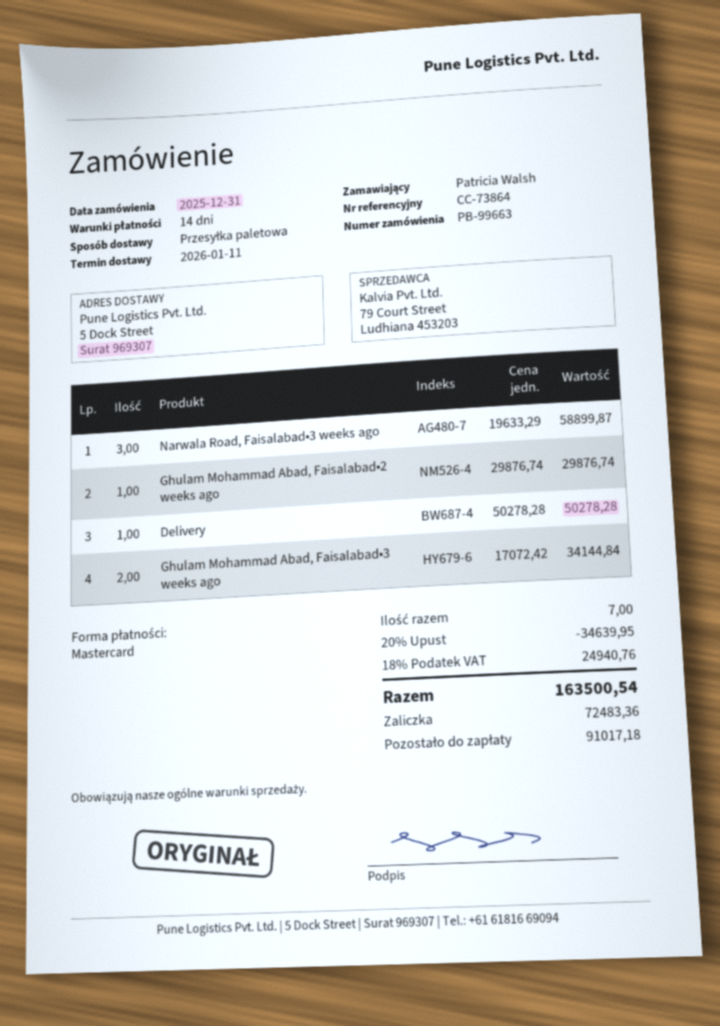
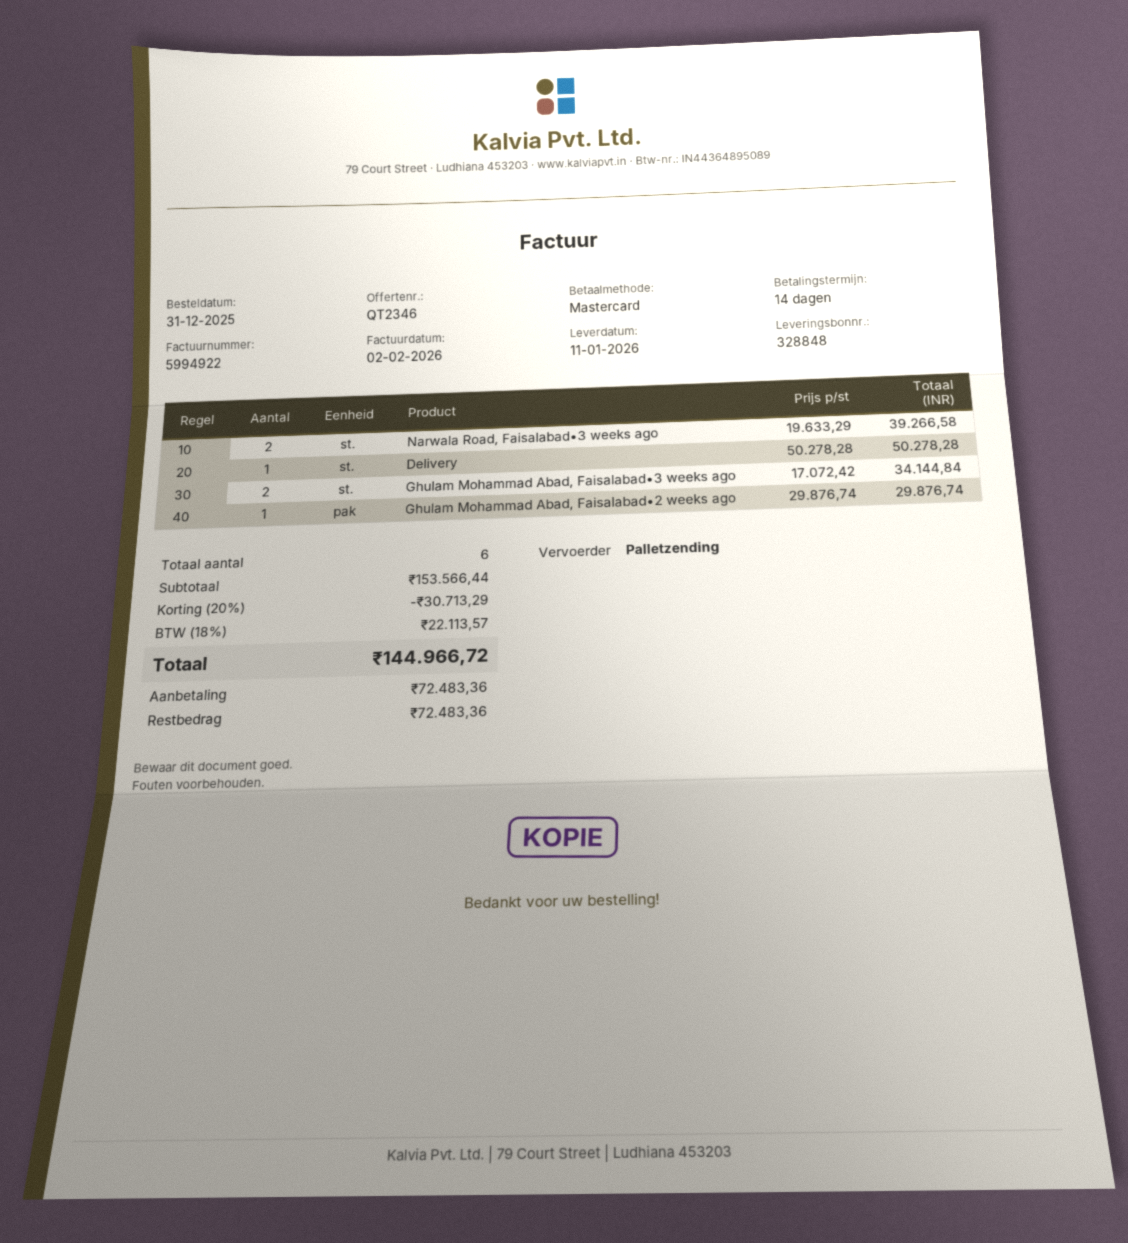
Narwala Road, Faisalabad•3 weeks ago: 3 x 19633.29 = 58899.87 -> 2 x 19633.29 = 39266.58
total quantity: 7 -> 6
discount: 20% = 34639.95 -> 20% = 30713.29
tax: 18% = 24940.76 -> 18% = 22113.57
total: 163500.54 -> 144966.72
balance: 91017.18 -> 72483.36

